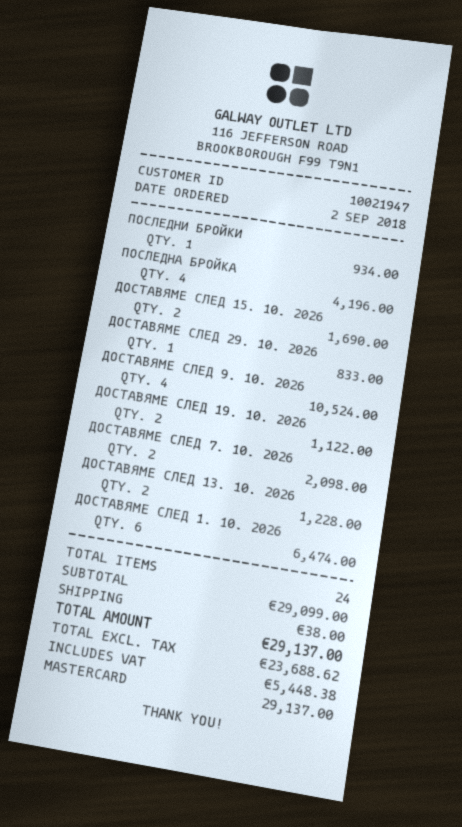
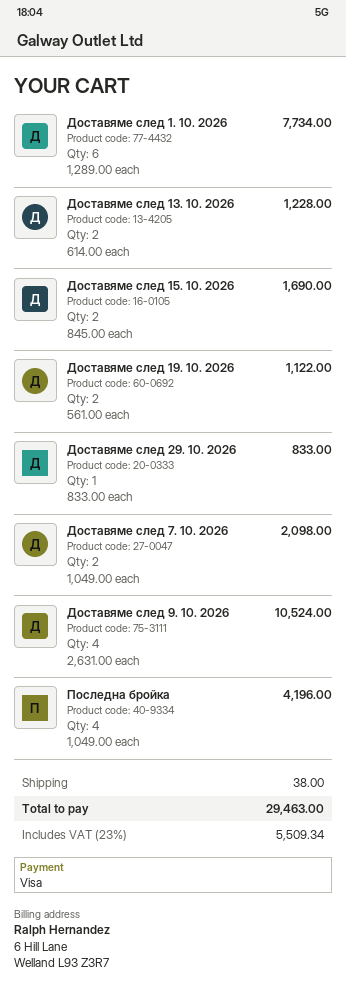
payment method: Mastercard -> Visa
ПОСЛЕДНИ БРОЙКИ: 1 for 934.00 -> none
ДОСТАВЯМЕ СЛЕД 1. 10. 2026: 6 for 6474.00 -> 6 for 7734.00
tax: 5448.38 -> 5509.34
total: 29137.00 -> 29463.00

